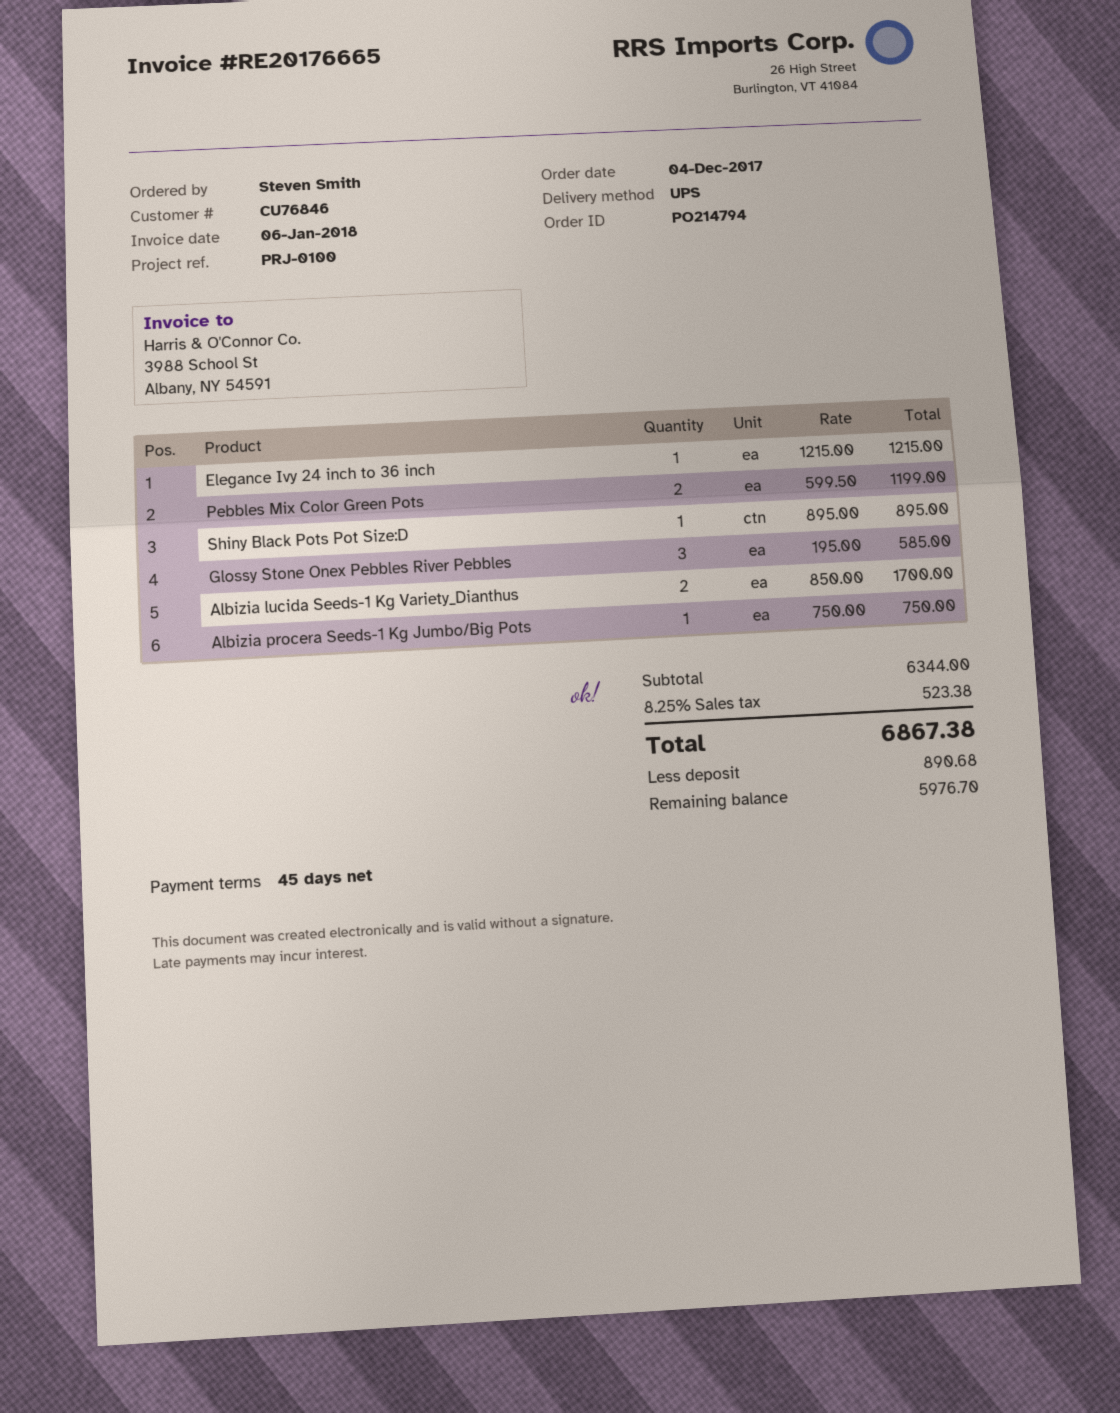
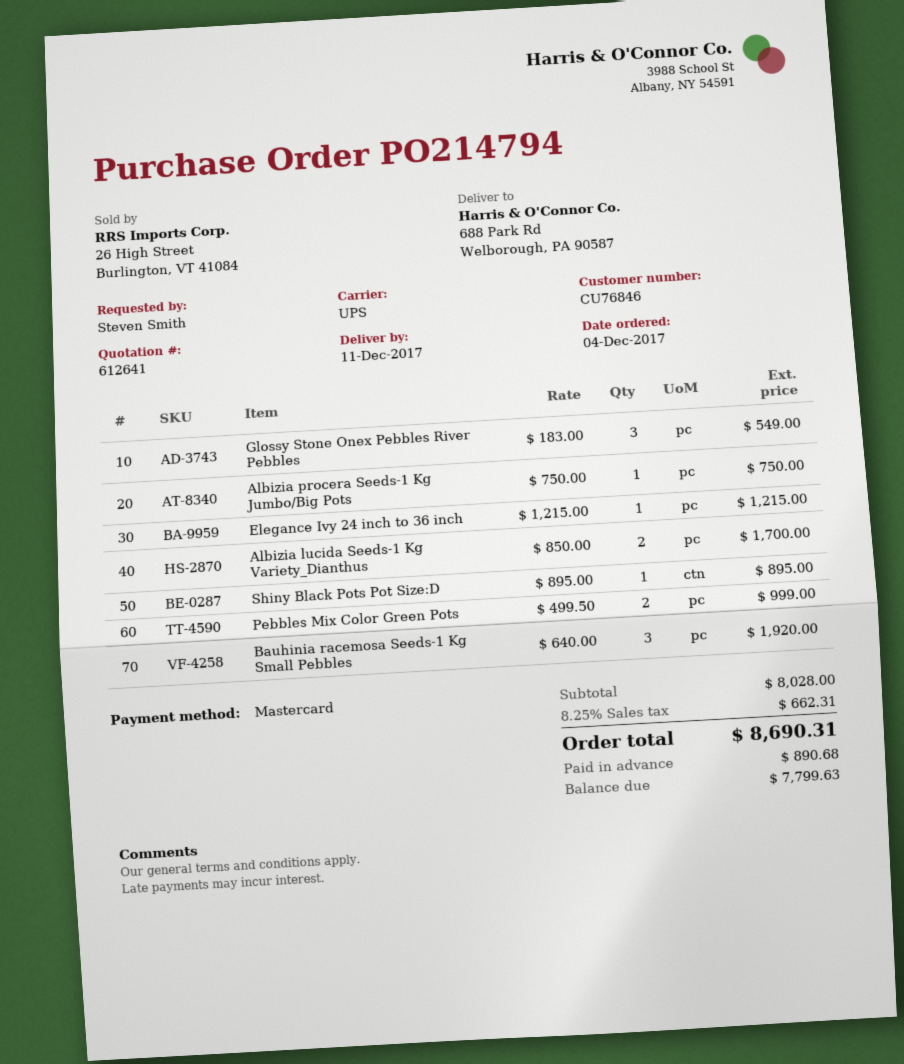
Pebbles Mix Color Green Pots: 2 x 599.50 = 1199.00 -> 2 x 499.50 = 999.00
Glossy Stone Onex Pebbles River Pebbles: 3 x 195.00 = 585.00 -> 3 x 183.00 = 549.00
Bauhinia racemosa Seeds-1 Kg Small Pebbles: none -> 3 x 640.00 = 1920.00
subtotal: 6344.00 -> 8028.00
tax: 8.25% = 523.38 -> 8.25% = 662.31
total: 6867.38 -> 8690.31
balance: 5976.70 -> 7799.63

